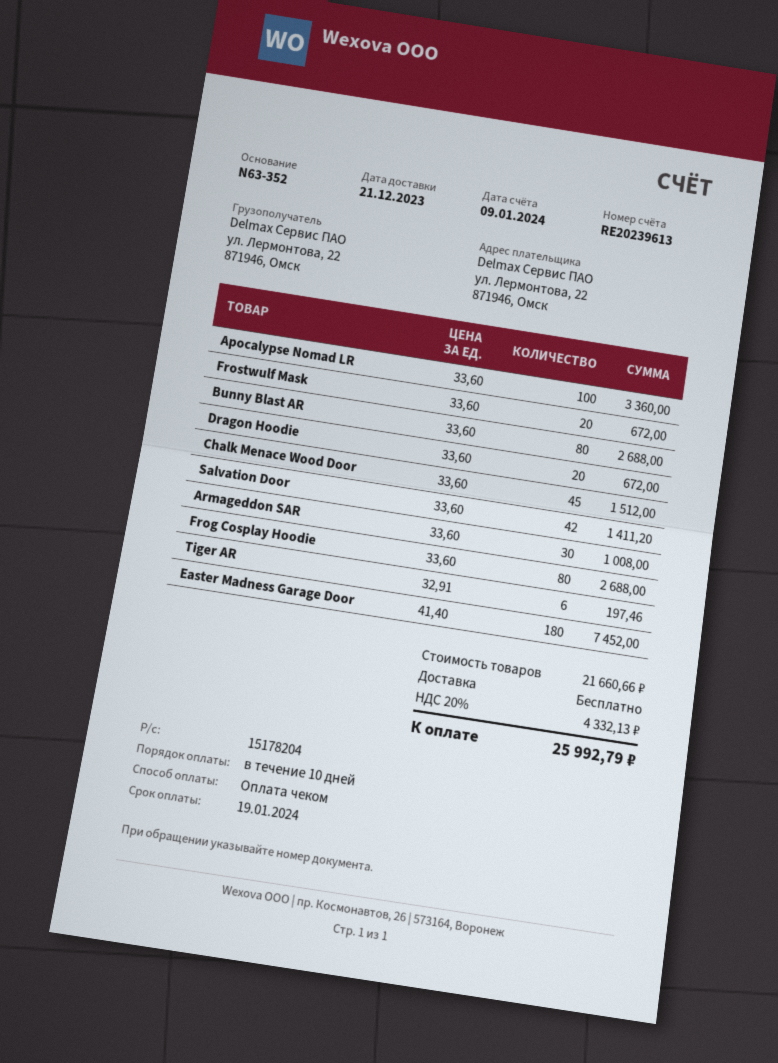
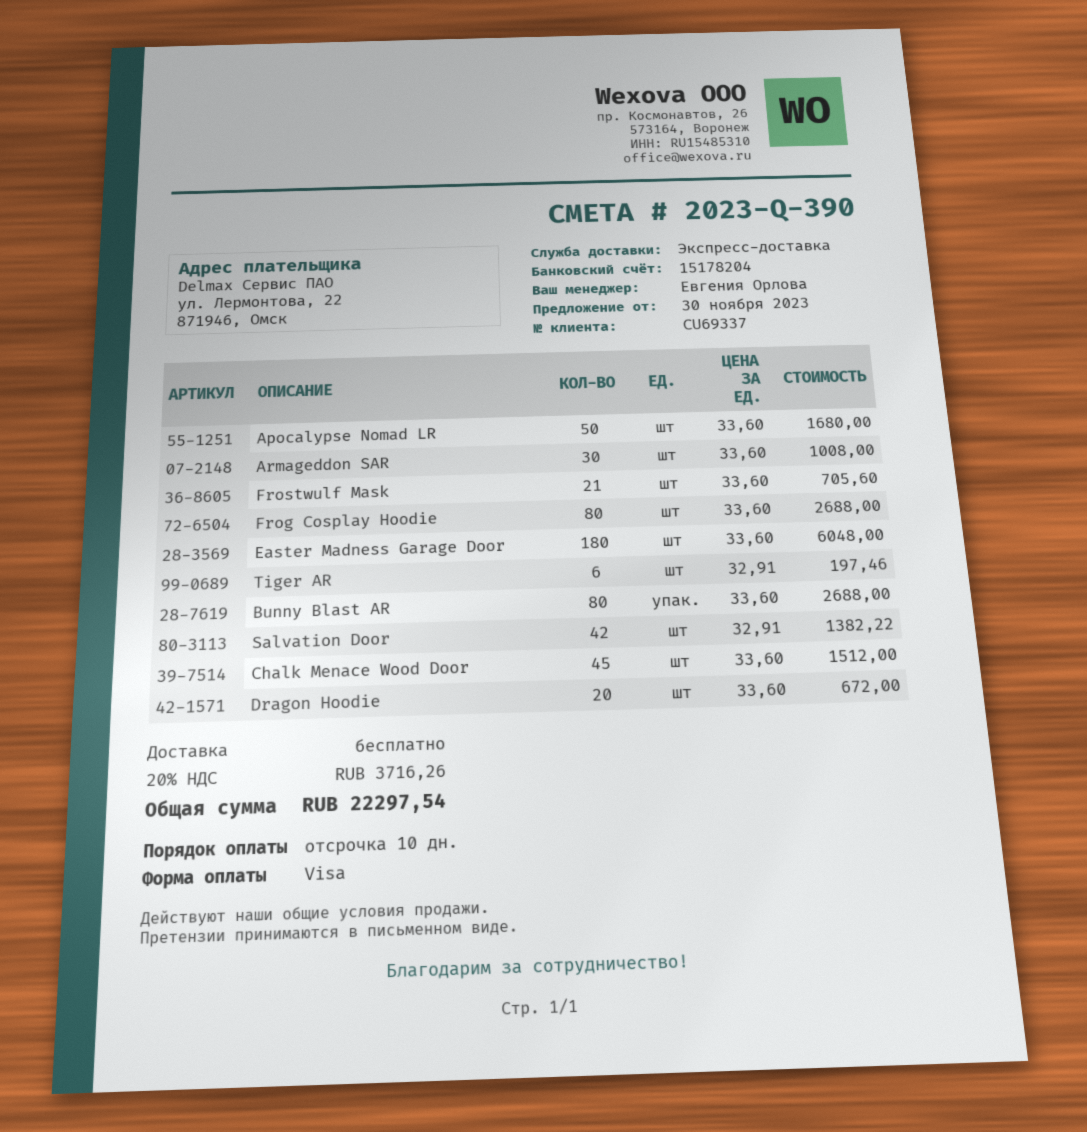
payment method: cheque -> Visa
Apocalypse Nomad LR: 100 x 33.60 = 3360.00 -> 50 x 33.60 = 1680.00
Frostwulf Mask: 20 x 33.60 = 672.00 -> 21 x 33.60 = 705.60
Salvation Door: 42 x 33.60 = 1411.20 -> 42 x 32.91 = 1382.22
Easter Madness Garage Door: 180 x 41.40 = 7452.00 -> 180 x 33.60 = 6048.00
tax: 20% = 4332.13 -> 20% = 3716.26
total: 25992.79 -> 22297.54

